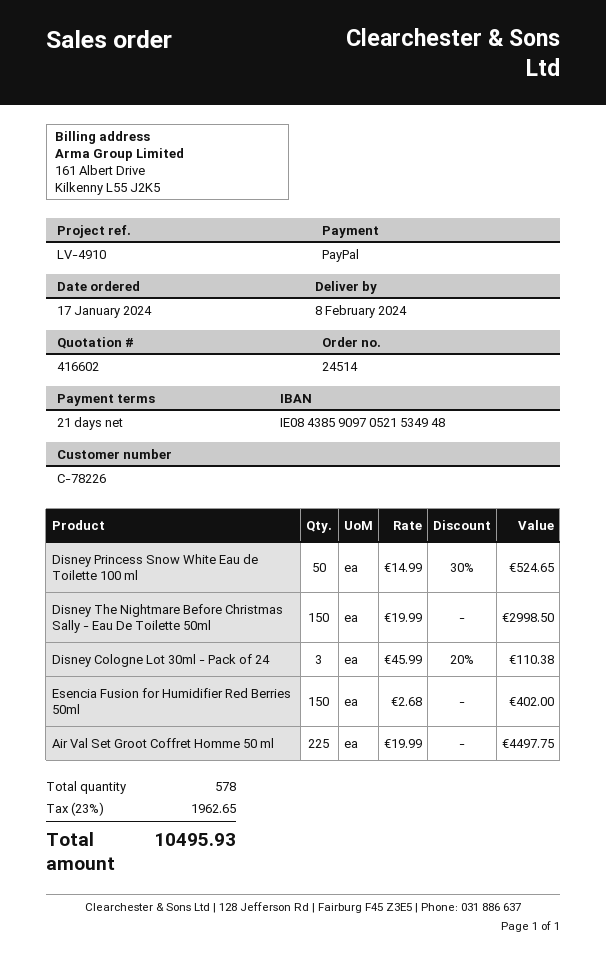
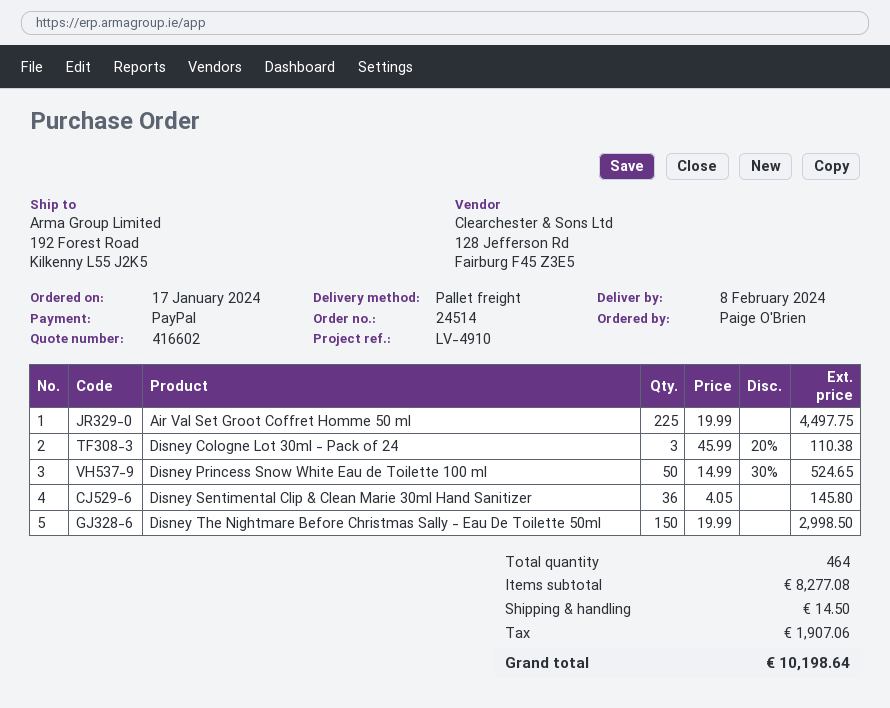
Esencia Fusion for Humidifier Red Berries 50ml: 150 x 2.68 = 402.00 -> none
Disney Sentimental Clip & Clean Marie 30ml Hand Sanitizer: none -> 36 x 4.05 = 145.80
total quantity: 578 -> 464
shipping: none -> 14.50
tax: 1962.65 -> 1907.06
total: 10495.93 -> 10198.64

